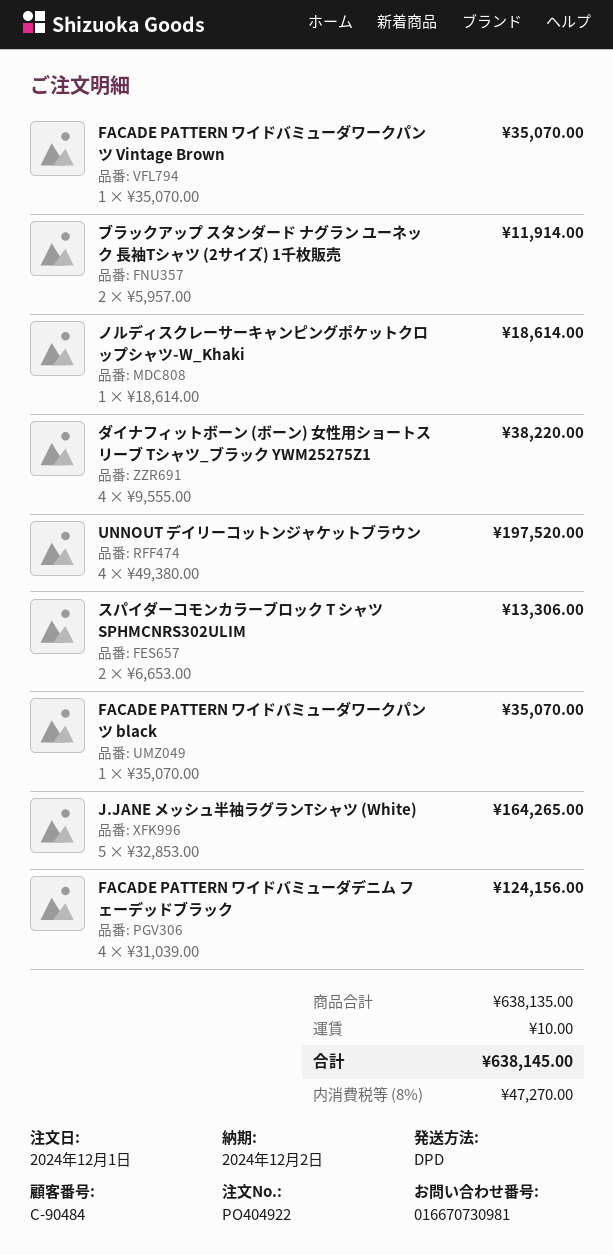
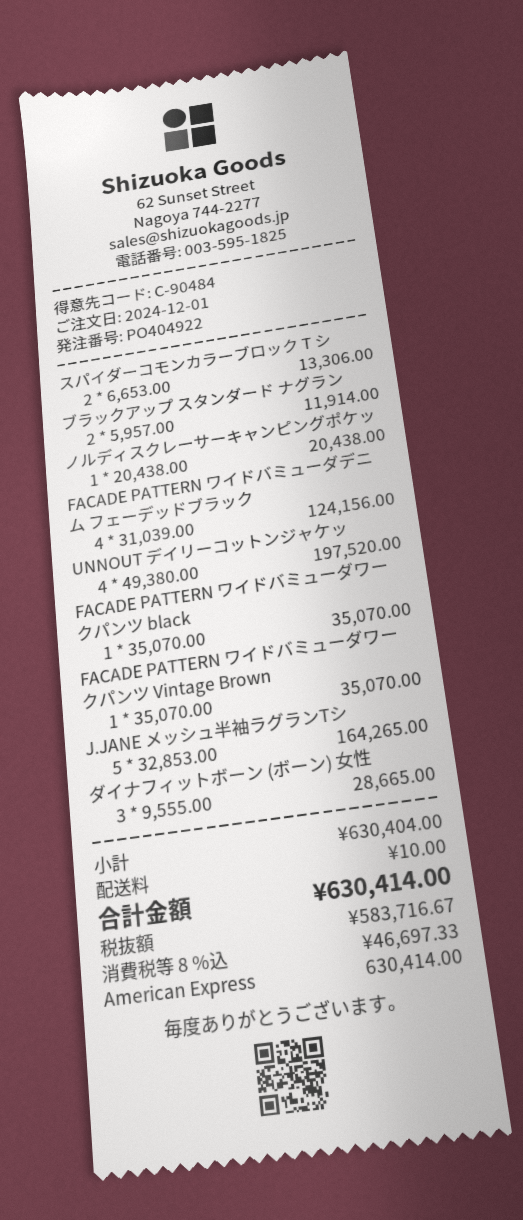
ノルディスクレーサーキャンピングポケットクロップシャツ-W_Khaki: 1 x 18614.00 = 18614.00 -> 1 x 20438.00 = 20438.00
ダイナフィットボーン (ボーン) 女性用ショートスリーブ Tシャツ_ブラック YWM25275Z1: 4 x 9555.00 = 38220.00 -> 3 x 9555.00 = 28665.00
subtotal: 638135.00 -> 630404.00
tax: 8% = 47270.00 -> 8% = 46697.33
total: 638145.00 -> 630414.00

